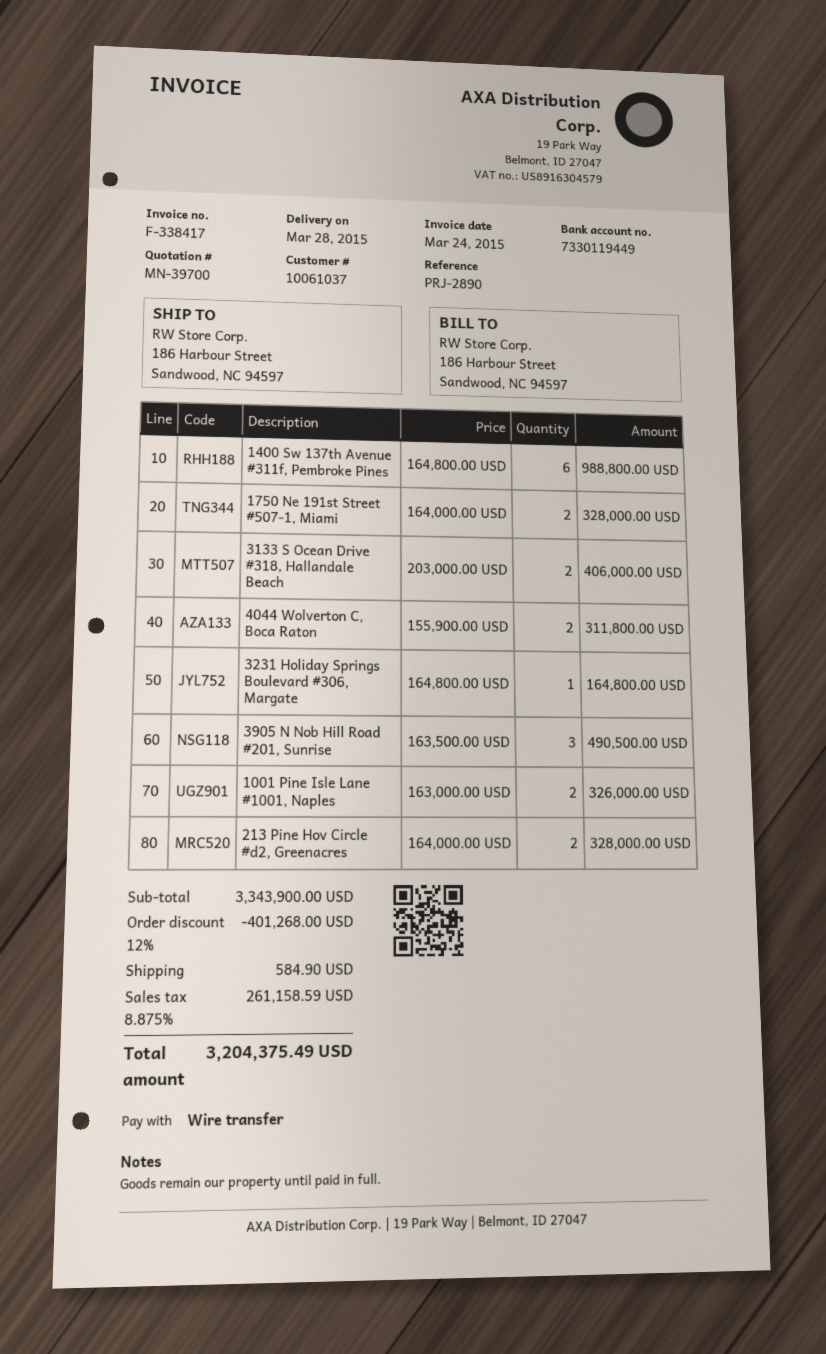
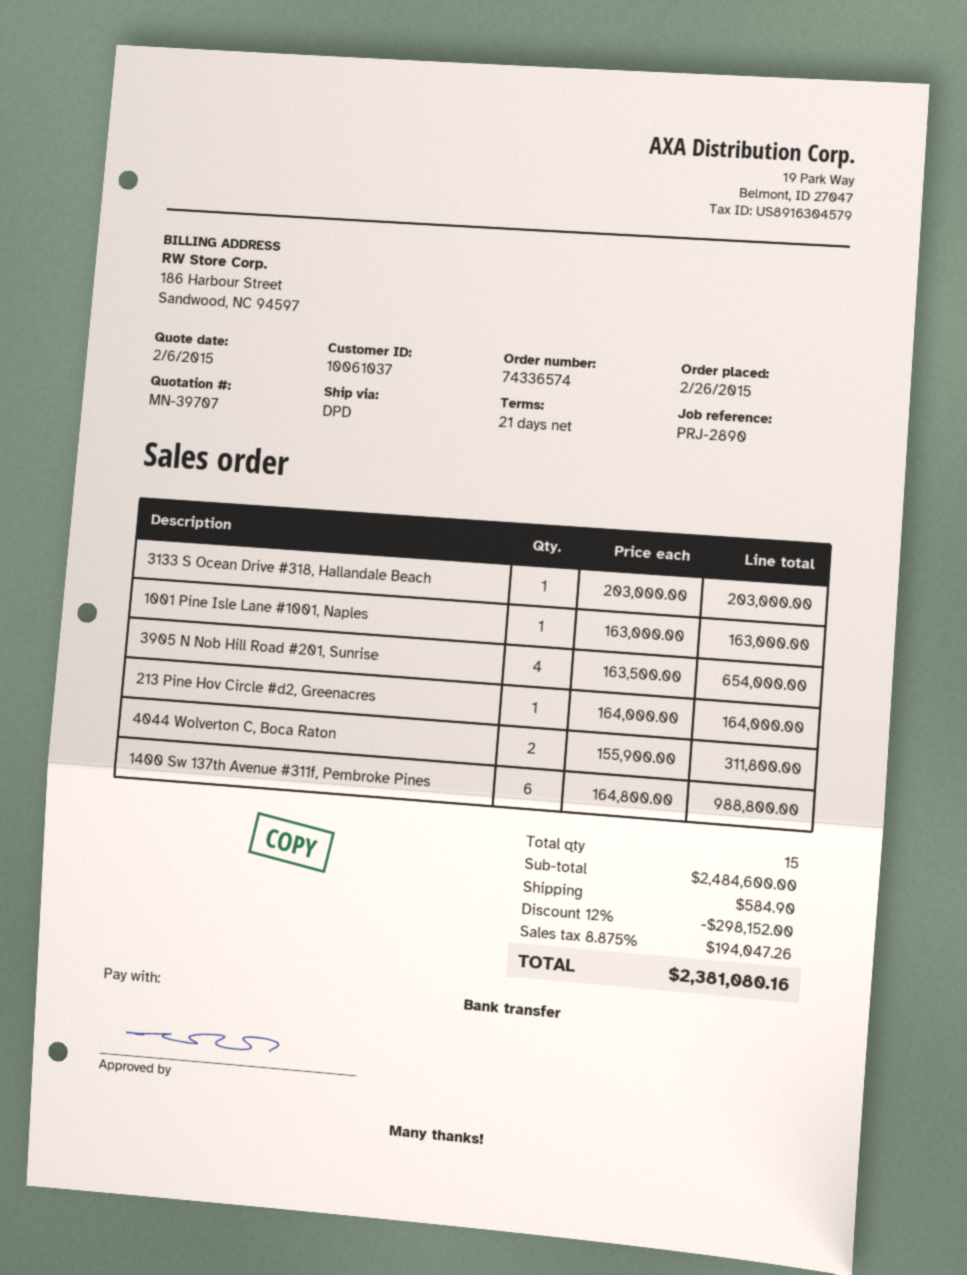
quote number: MN-39700 -> MN-39707
1750 Ne 191st Street #507-1, Miami: 2 x 164000.00 = 328000.00 -> none
3133 S Ocean Drive #318, Hallandale Beach: 2 x 203000.00 = 406000.00 -> 1 x 203000.00 = 203000.00
3231 Holiday Springs Boulevard #306, Margate: 1 x 164800.00 = 164800.00 -> none
3905 N Nob Hill Road #201, Sunrise: 3 x 163500.00 = 490500.00 -> 4 x 163500.00 = 654000.00
1001 Pine Isle Lane #1001, Naples: 2 x 163000.00 = 326000.00 -> 1 x 163000.00 = 163000.00
213 Pine Hov Circle #d2, Greenacres: 2 x 164000.00 = 328000.00 -> 1 x 164000.00 = 164000.00
subtotal: 3343900.00 -> 2484600.00
discount: 12% = 401268.00 -> 12% = 298152.00
tax: 8.875% = 261158.59 -> 8.875% = 194047.26
total: 3204375.49 -> 2381080.16

